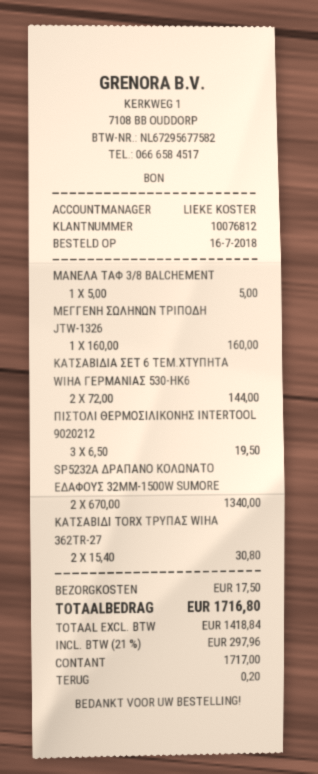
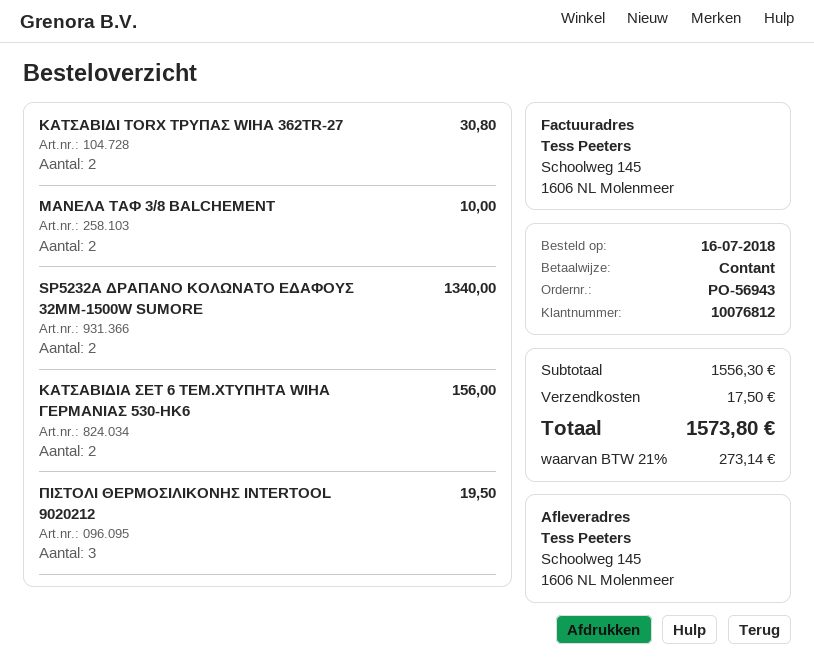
ΜΑΝΕΛΑ ΤΑΦ 3/8 BALCHEMENT: 1 for 5.00 -> 2 for 10.00
ΜΕΓΓΕΝΗ ΣΩΛΗΝΩΝ ΤΡΙΠΟΔΗ JTW-1326: 1 for 160.00 -> none
ΚΑΤΣΑΒΙΔΙΑ ΣΕΤ 6 ΤΕΜ.ΧΤΥΠΗΤΑ WIHA ΓΕΡΜΑΝΙΑΣ 530-HK6: 2 for 144.00 -> 2 for 156.00
tax: 21% = 297.96 -> 21% = 273.14
total: 1716.80 -> 1573.80

